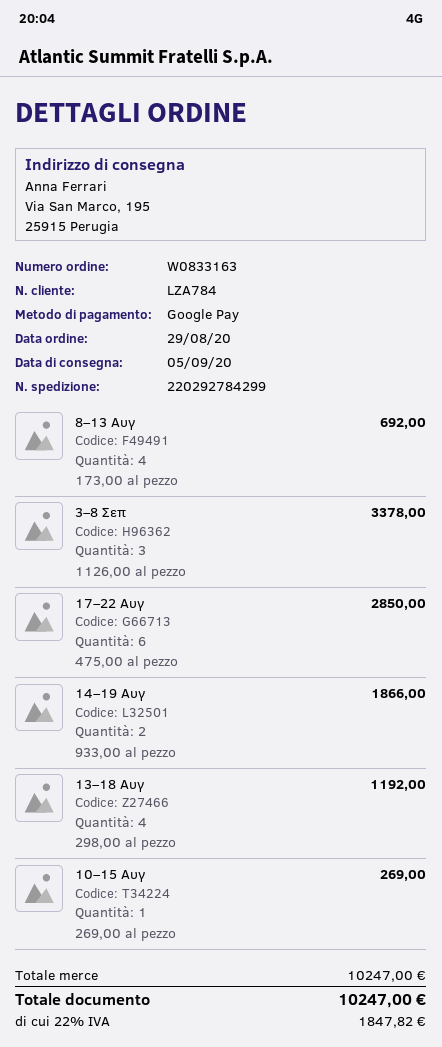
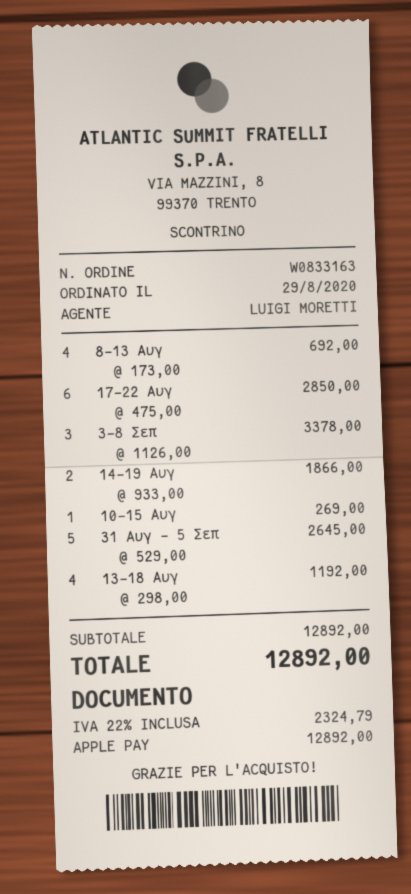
payment method: Google Pay -> Apple Pay
31 Αυγ – 5 Σεπ: none -> 5 x 529.00 = 2645.00
subtotal: 10247.00 -> 12892.00
tax: 22% = 1847.82 -> 22% = 2324.79
total: 10247.00 -> 12892.00

